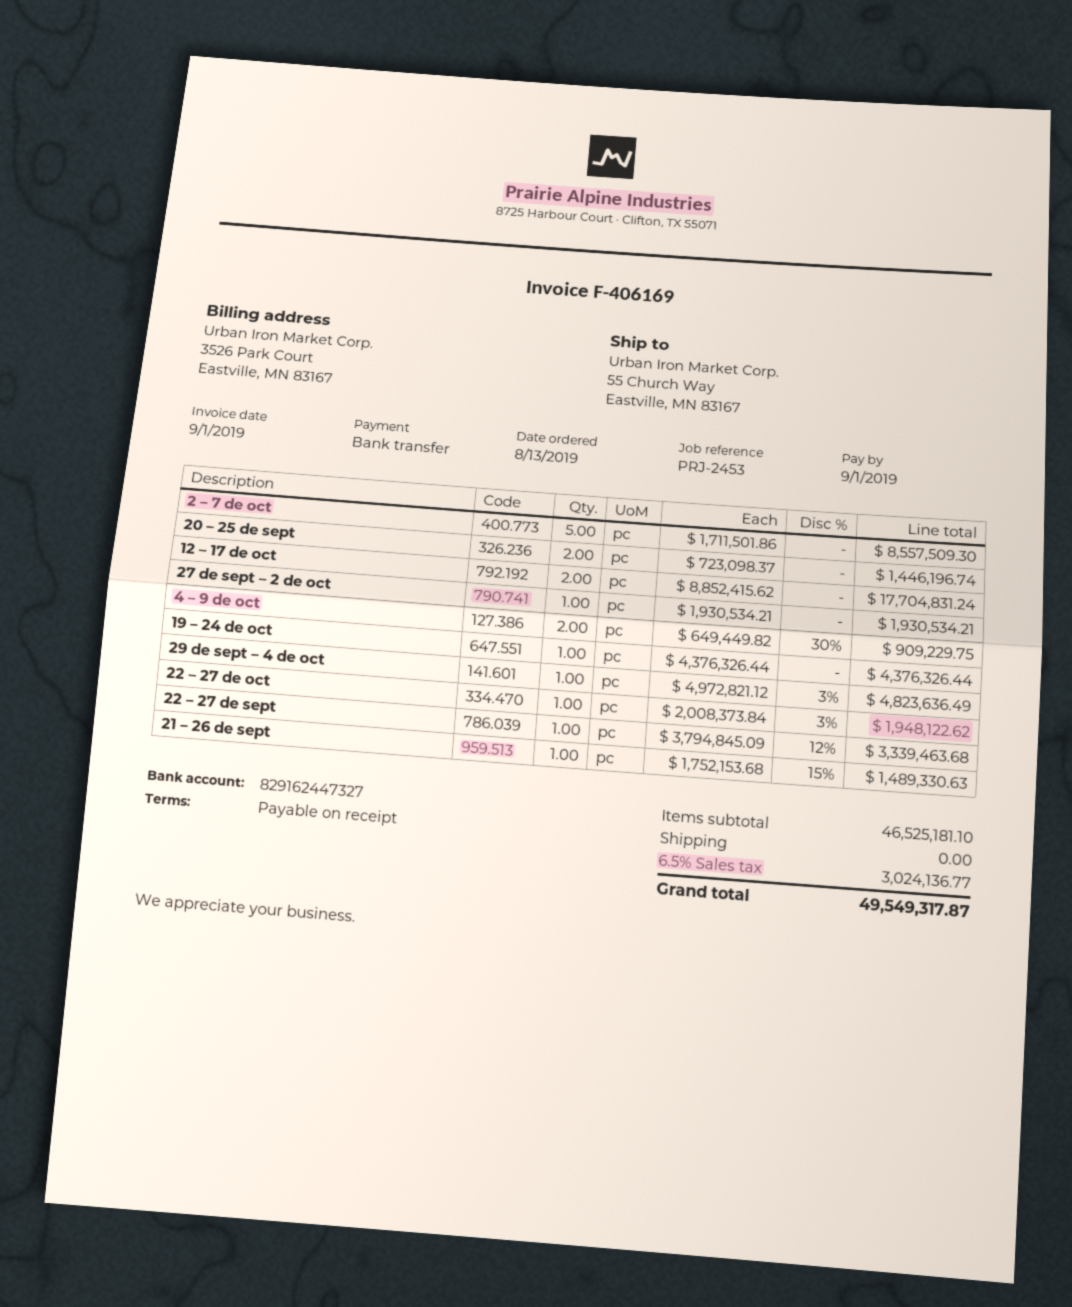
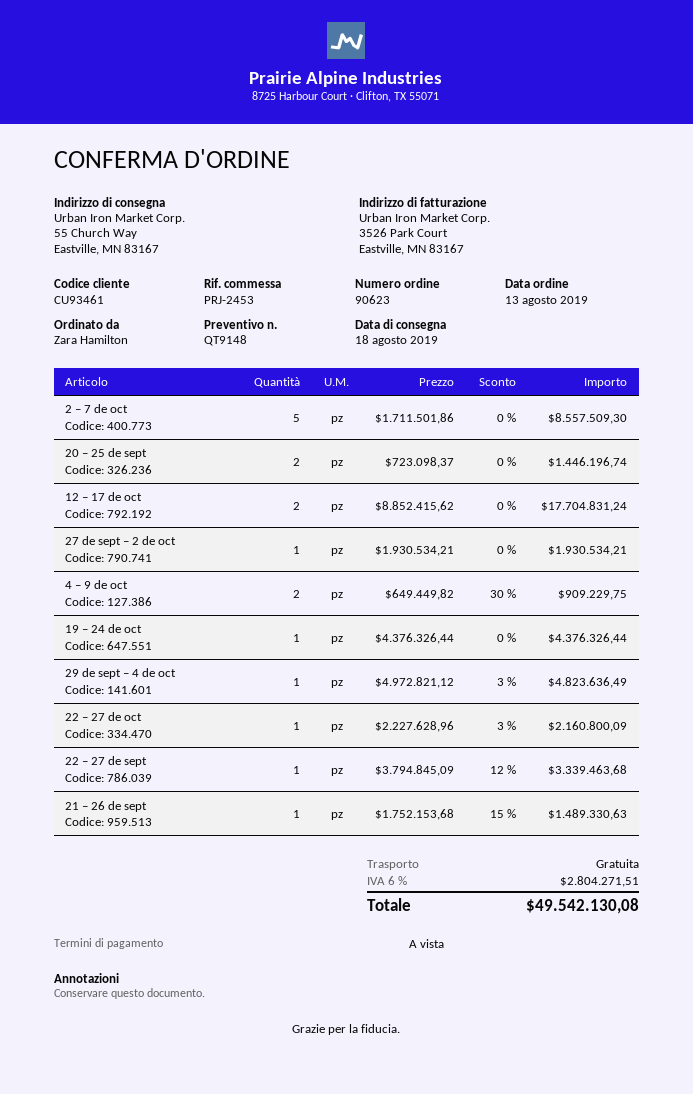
22 – 27 de oct: 1 x 2008373.84 - 3% = 1948122.62 -> 1 x 2227628.96 - 3% = 2160800.09
tax: 6.5% = 3024136.77 -> 6% = 2804271.51
total: 49549317.87 -> 49542130.08

